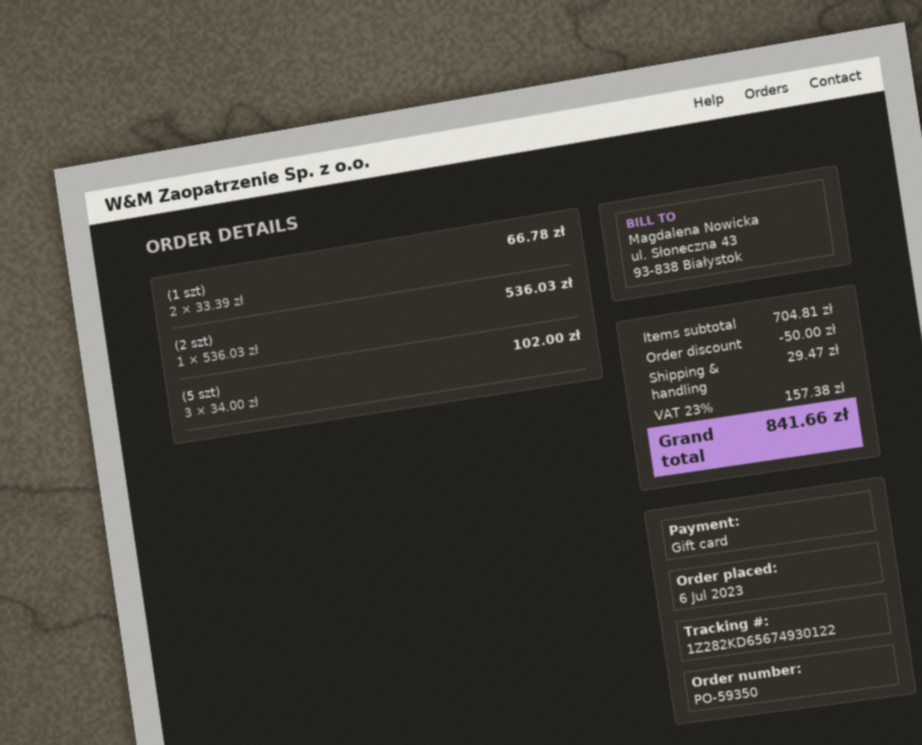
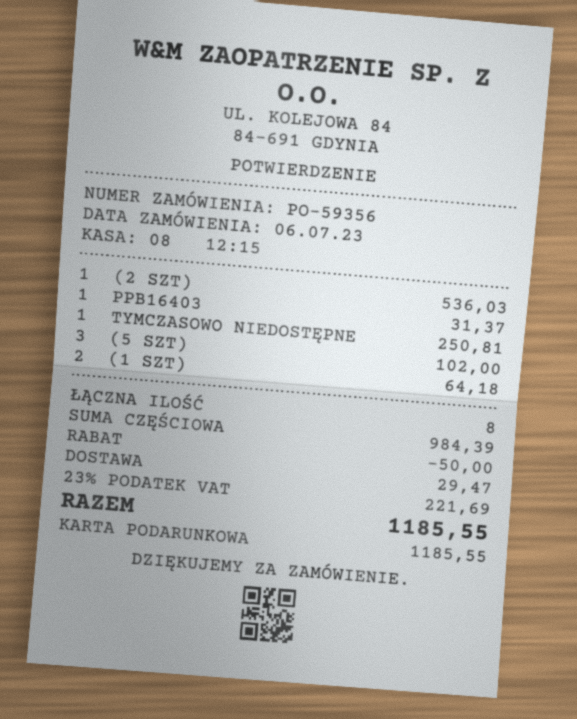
order number: PO-59350 -> PO-59356
(1 szt): 2 for 66.78 -> 2 for 64.18
PPB16403: none -> 1 for 31.37
TYMCZASOWO NIEDOSTĘPNE: none -> 1 for 250.81
subtotal: 704.81 -> 984.39
tax: 23% = 157.38 -> 23% = 221.69
total: 841.66 -> 1185.55

